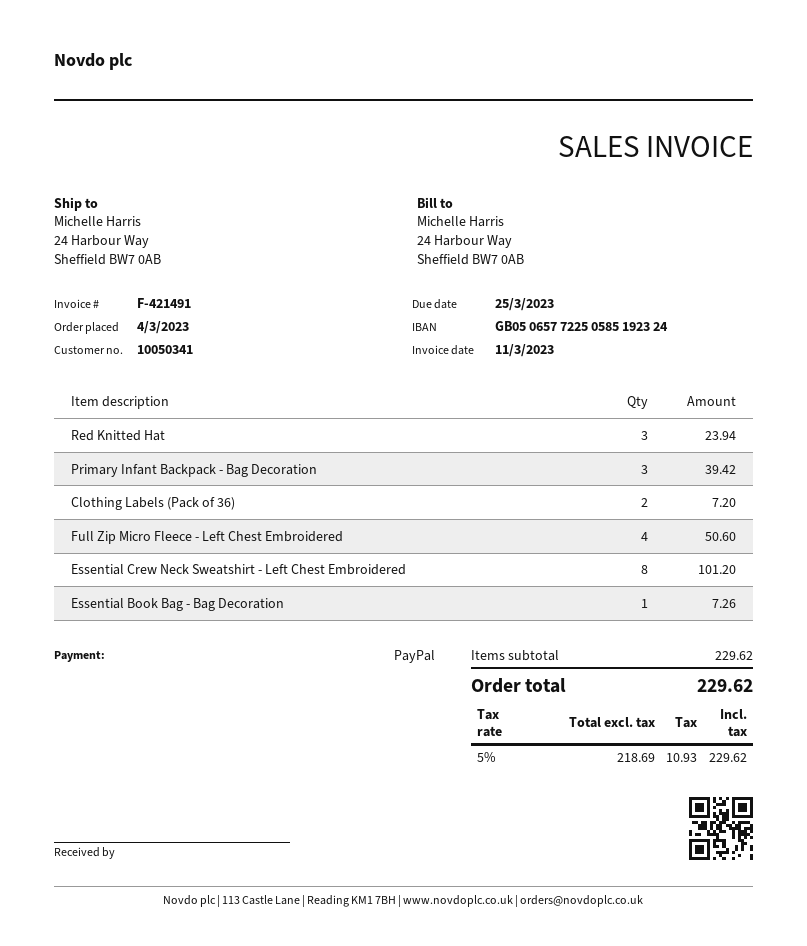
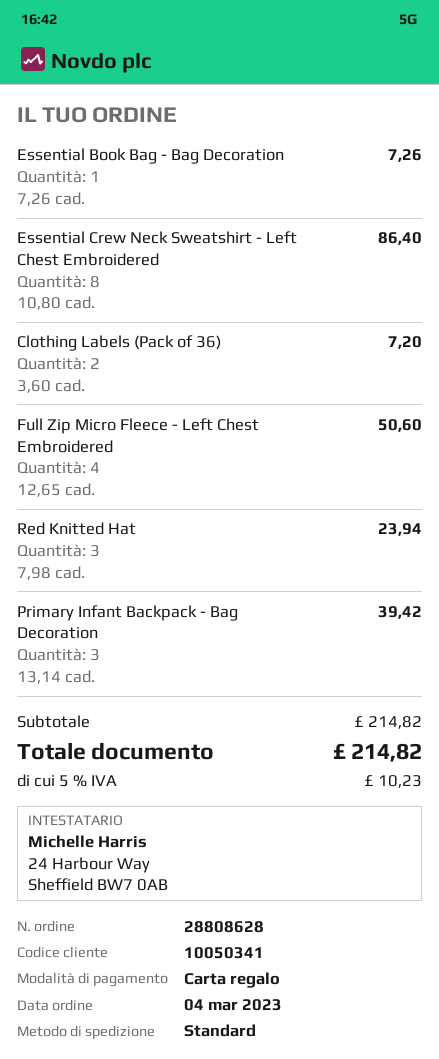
payment method: PayPal -> gift card
Essential Crew Neck Sweatshirt - Left Chest Embroidered: 8 for 101.20 -> 8 for 86.40
subtotal: 229.62 -> 214.82
tax: 5% = 10.93 -> 5% = 10.23
total: 229.62 -> 214.82

